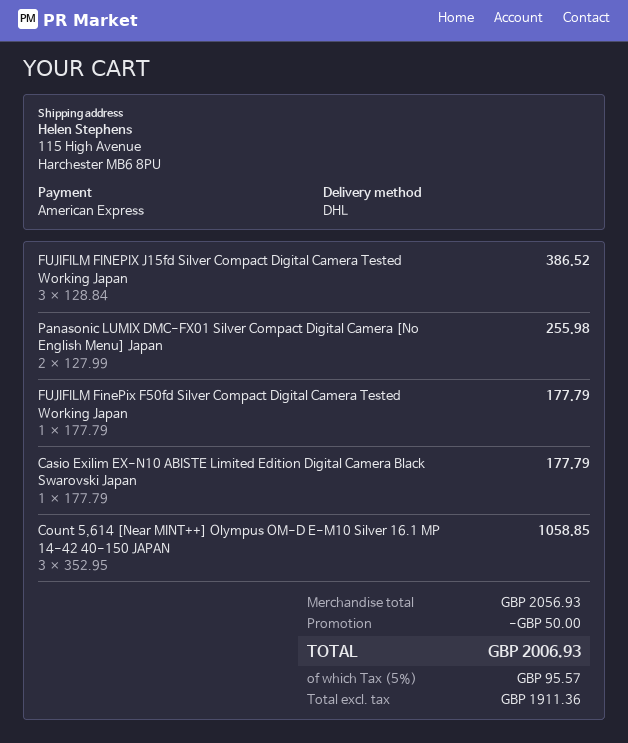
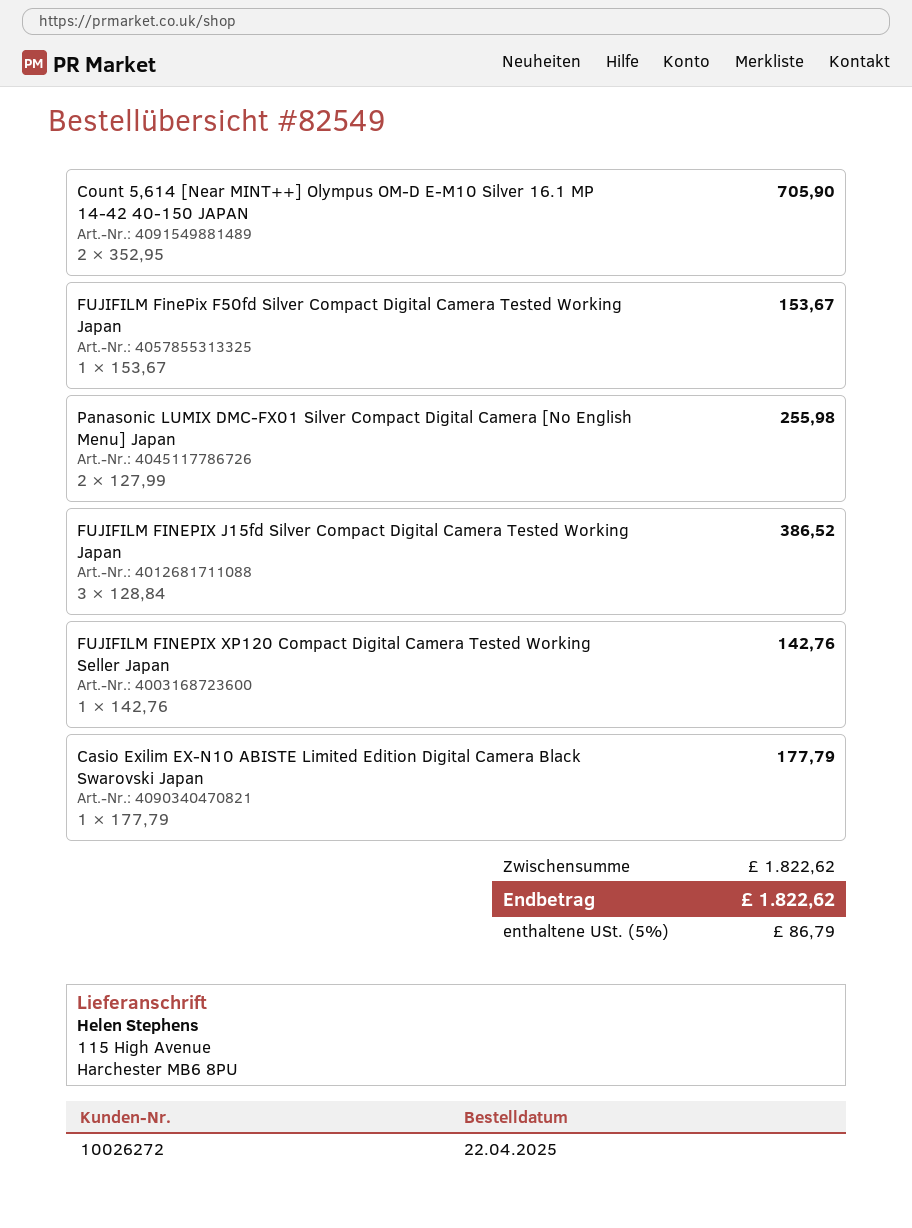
FUJIFILM FinePix F50fd Silver Compact Digital Camera Tested Working Japan: 1 x 177.79 = 177.79 -> 1 x 153.67 = 153.67
Count 5,614 [Near MINT++] Olympus OM-D E-M10 Silver 16.1 MP 14-42 40-150 JAPAN: 3 x 352.95 = 1058.85 -> 2 x 352.95 = 705.90
FUJIFILM FINEPIX XP120 Compact Digital Camera Tested Working Seller Japan: none -> 1 x 142.76 = 142.76
subtotal: 2056.93 -> 1822.62
discount: 50.00 -> none
tax: 5% = 95.57 -> 5% = 86.79
total: 2006.93 -> 1822.62

